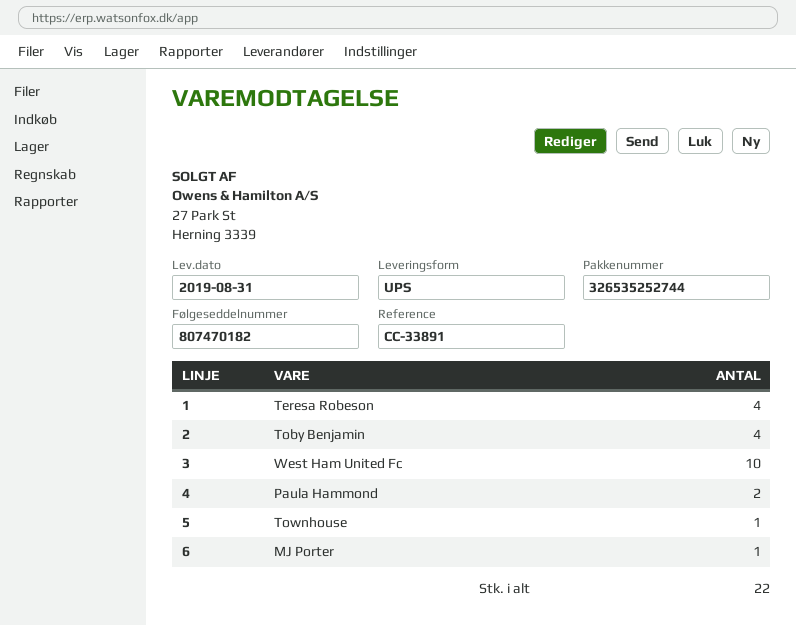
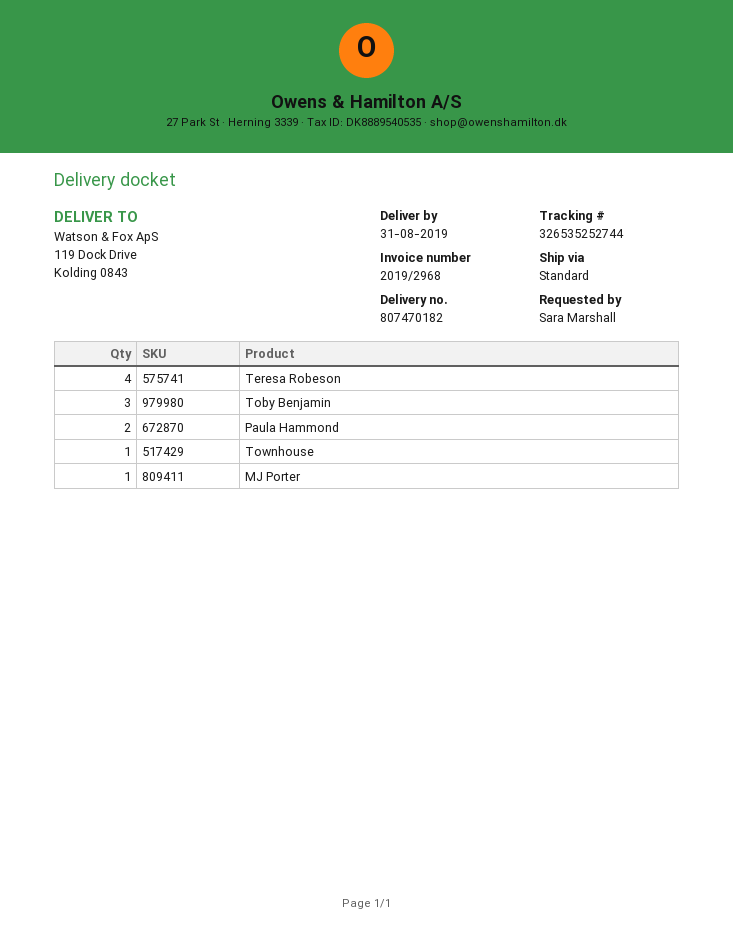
shipping method: UPS -> standard
Toby Benjamin: 4 -> 3
West Ham United Fc: 10 -> none

